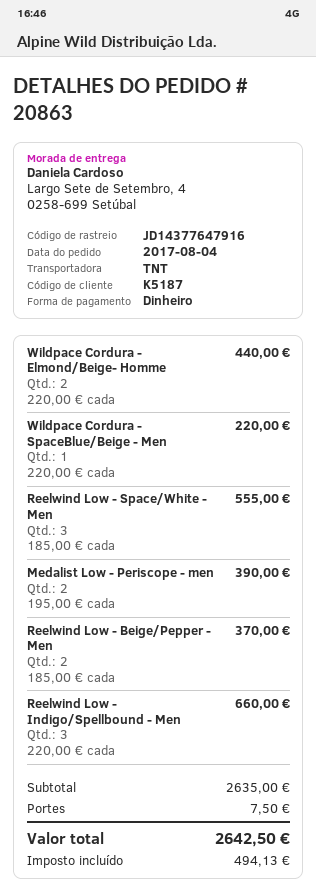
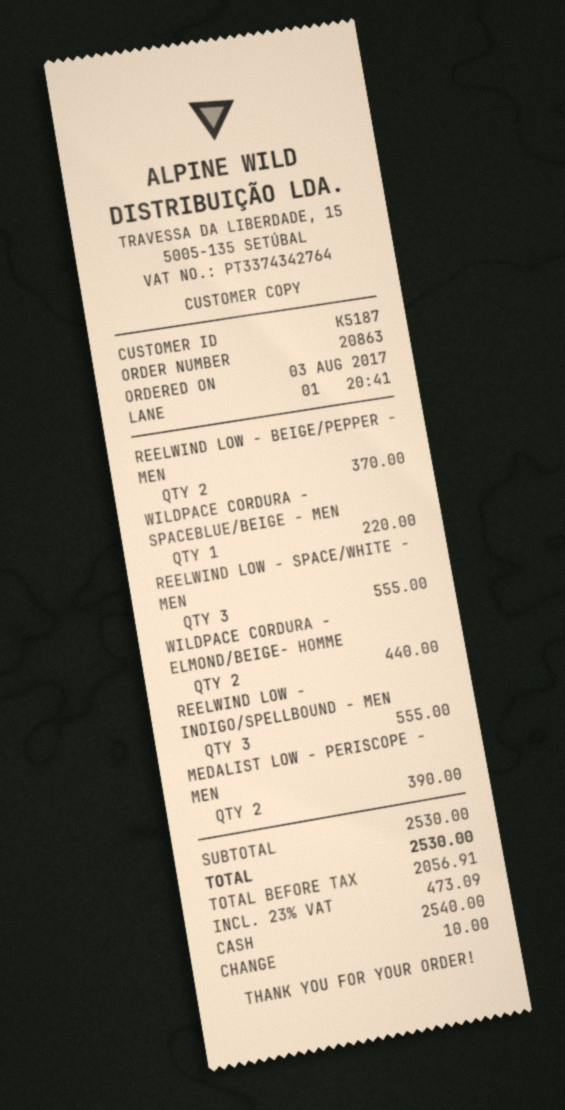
order date: 2017-08-04 -> 2017-08-03
Reelwind Low - Indigo/Spellbound - Men: 3 for 660.00 -> 3 for 555.00
subtotal: 2635.00 -> 2530.00
shipping: 7.50 -> none
tax: 494.13 -> 473.09
total: 2642.50 -> 2530.00

